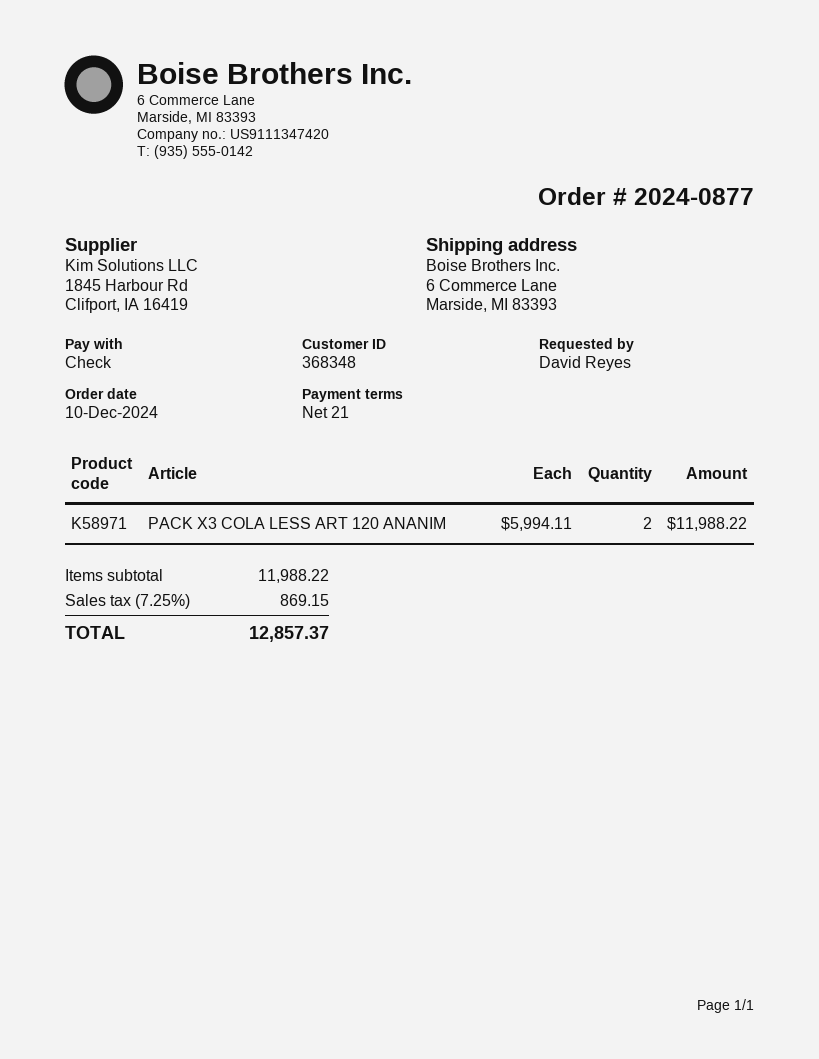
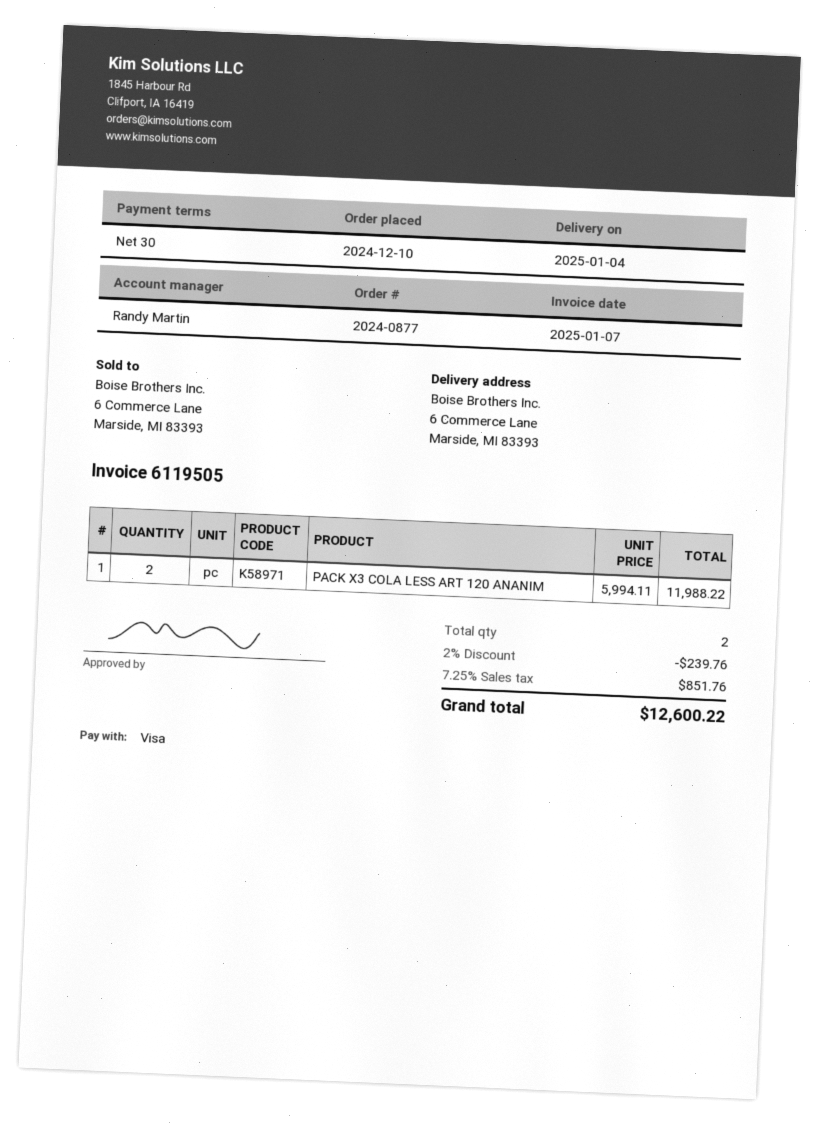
payment terms: 21 days -> 30 days
payment method: cheque -> Visa
discount: none -> 2% = 239.76
tax: 7.25% = 869.15 -> 7.25% = 851.76
total: 12857.37 -> 12600.22

